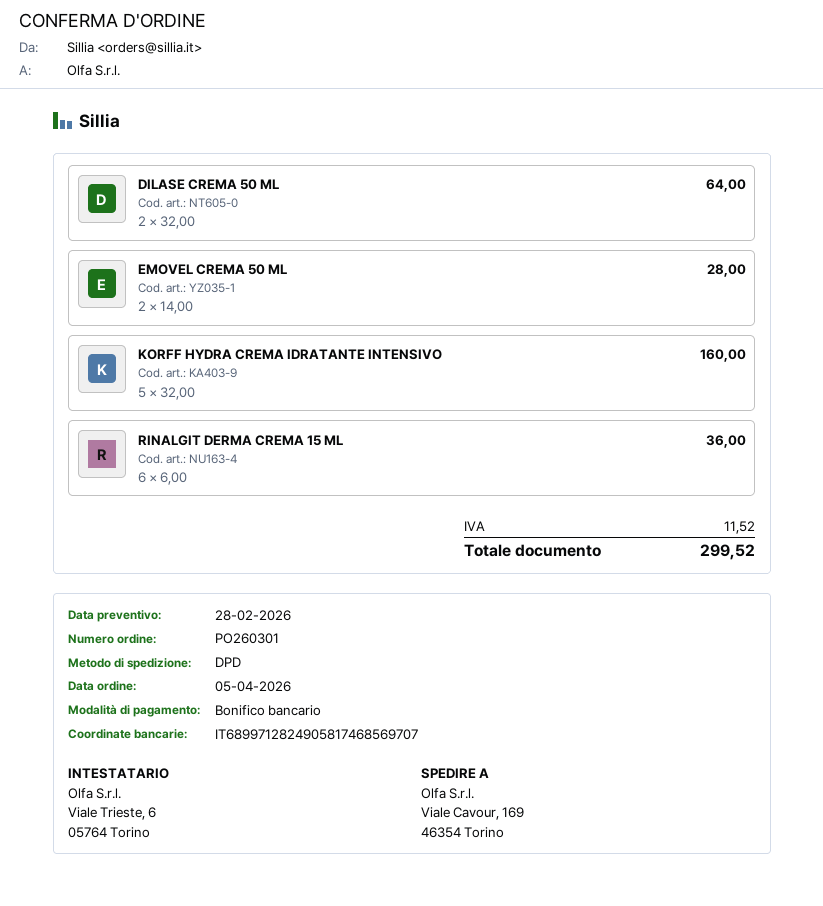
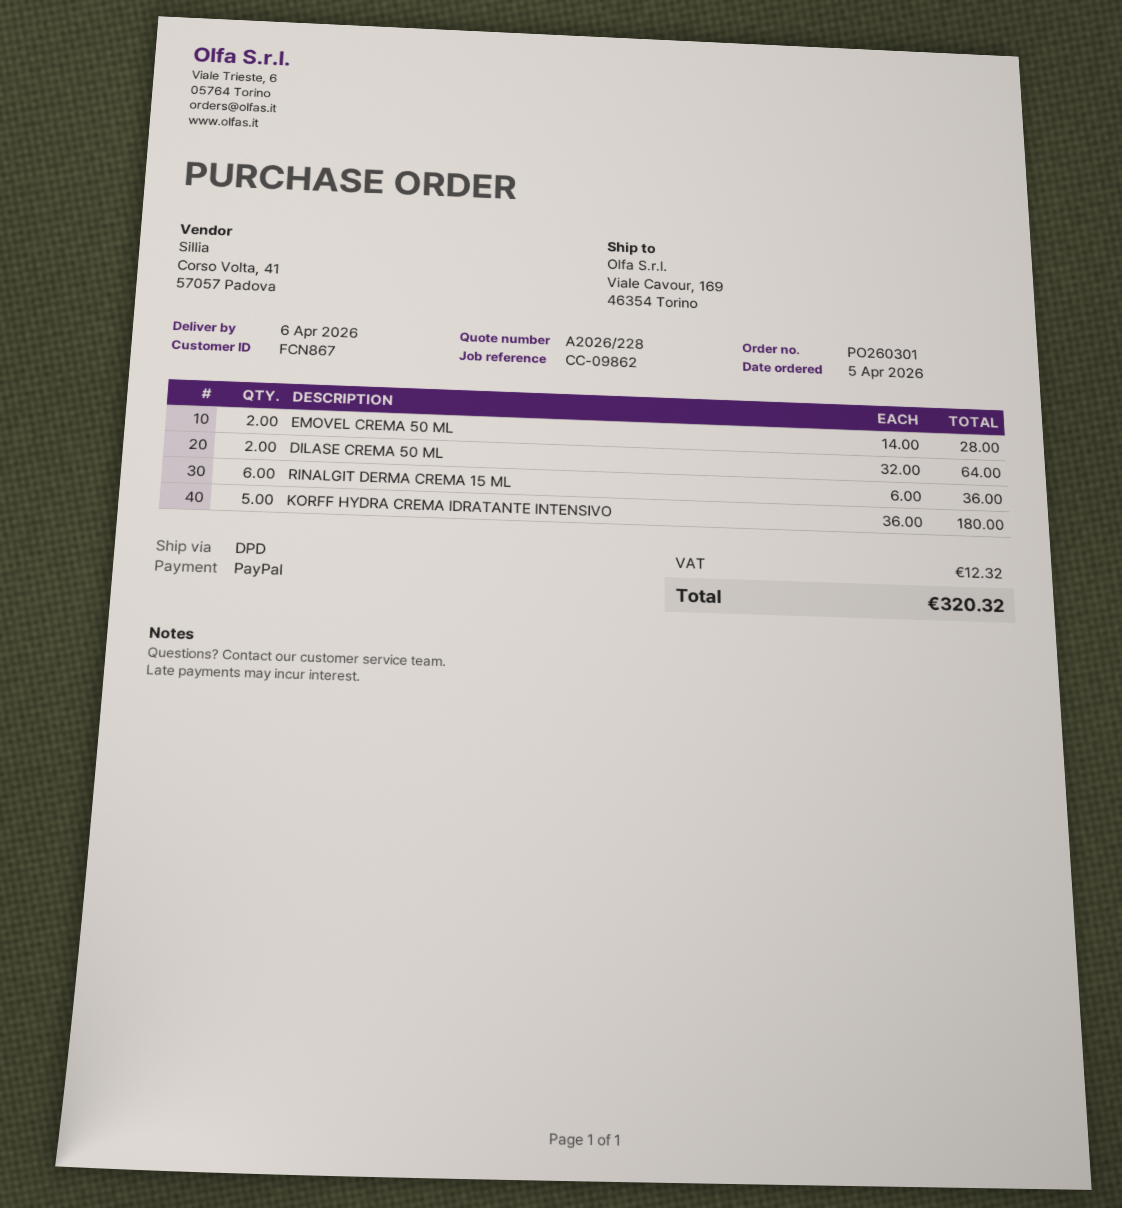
payment method: bank transfer -> PayPal
KORFF HYDRA CREMA IDRATANTE INTENSIVO: 5 x 32.00 = 160.00 -> 5 x 36.00 = 180.00
tax: 11.52 -> 12.32
total: 299.52 -> 320.32

